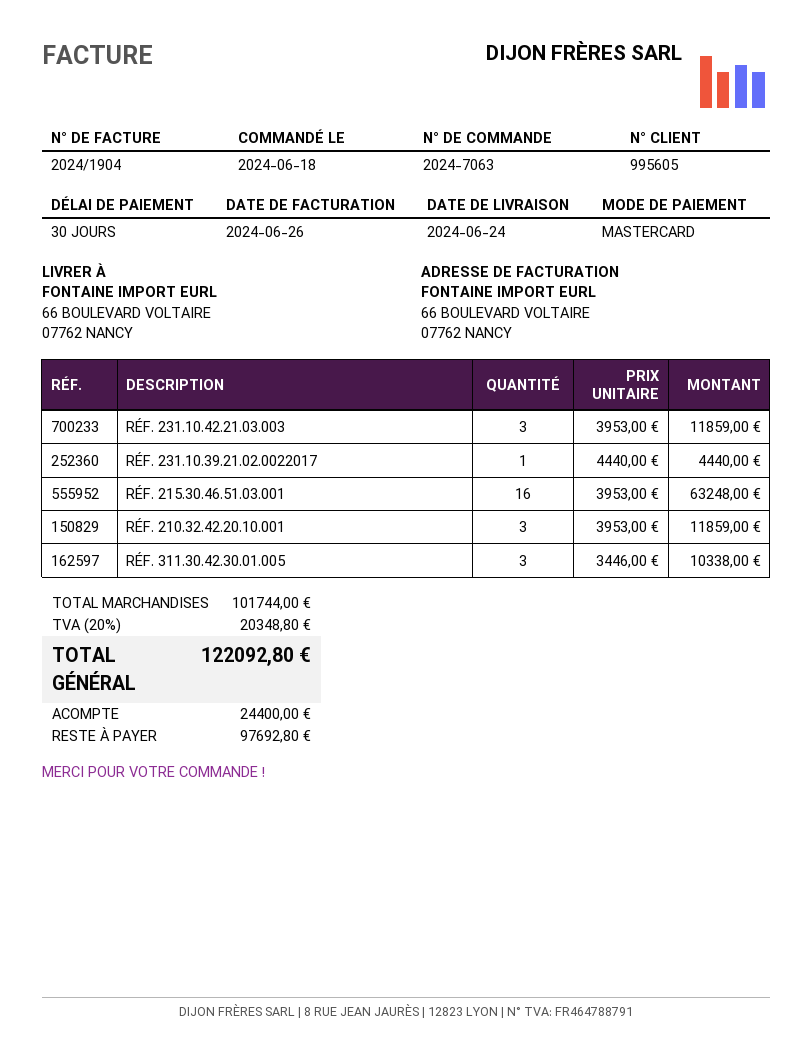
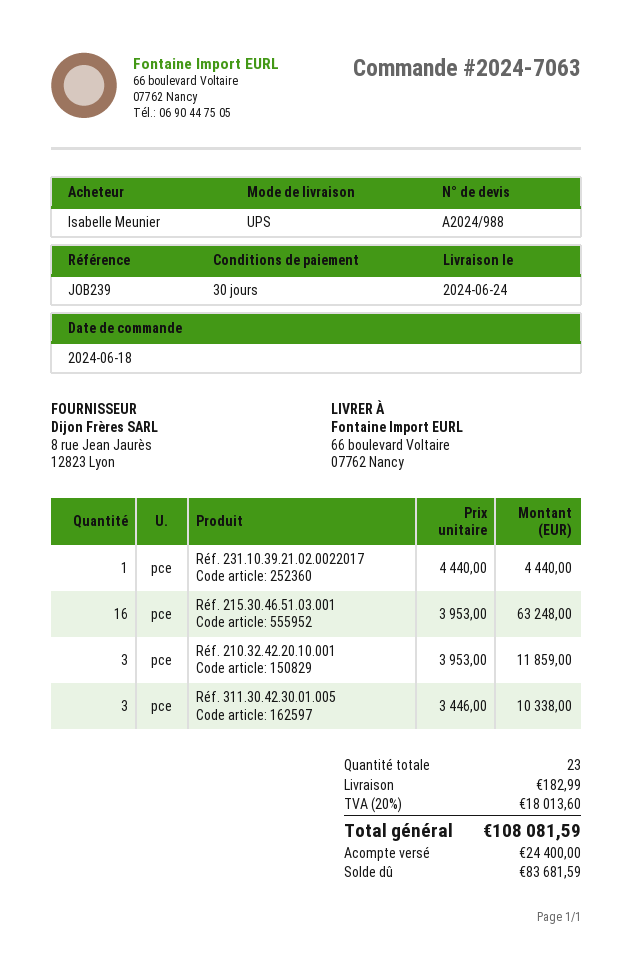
RÉF. 231.10.42.21.03.003: 3 x 3953.00 = 11859.00 -> none
shipping: none -> 182.99
tax: 20% = 20348.80 -> 20% = 18013.60
total: 122092.80 -> 108081.59
balance: 97692.80 -> 83681.59

